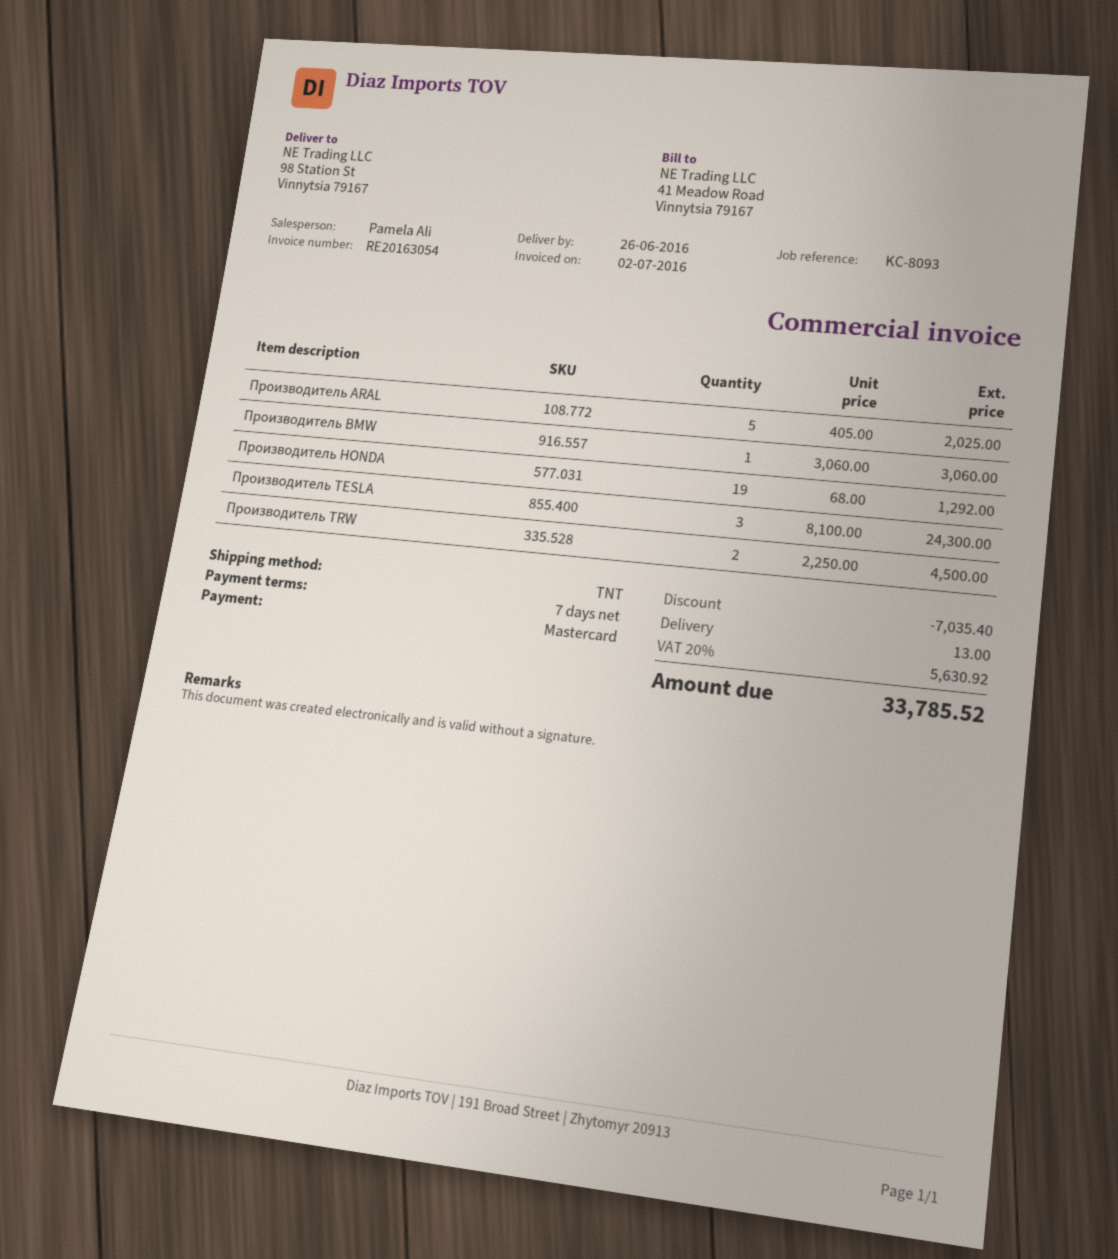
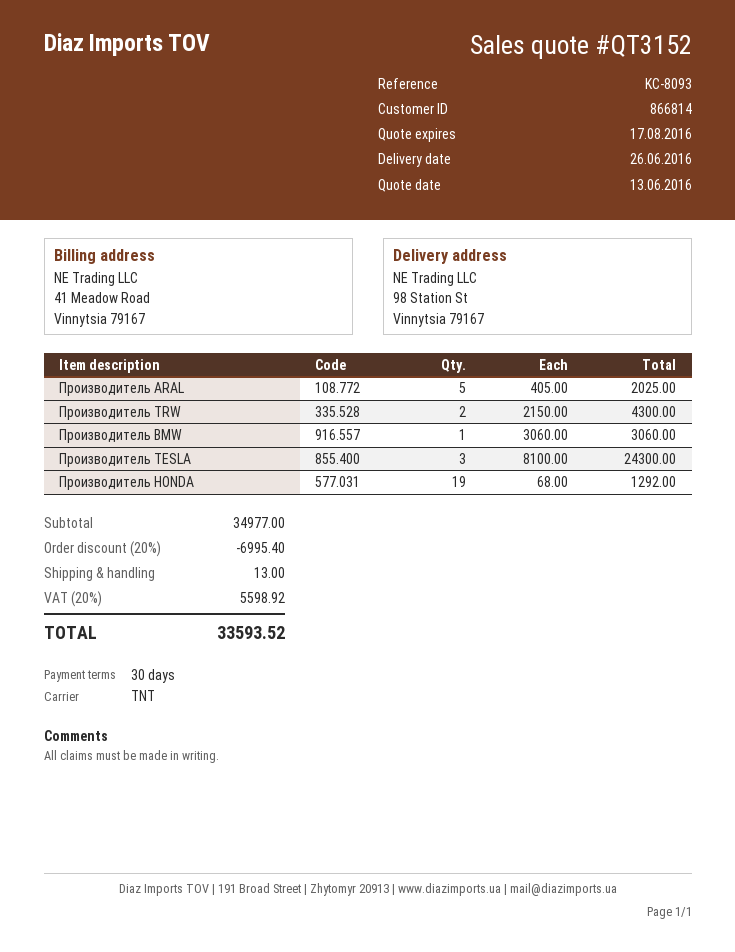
payment terms: 7 days -> 30 days
Производитель TRW: 2 x 2250.00 = 4500.00 -> 2 x 2150.00 = 4300.00
discount: 7035.40 -> 6995.40
tax: 20% = 5630.92 -> 20% = 5598.92
total: 33785.52 -> 33593.52

